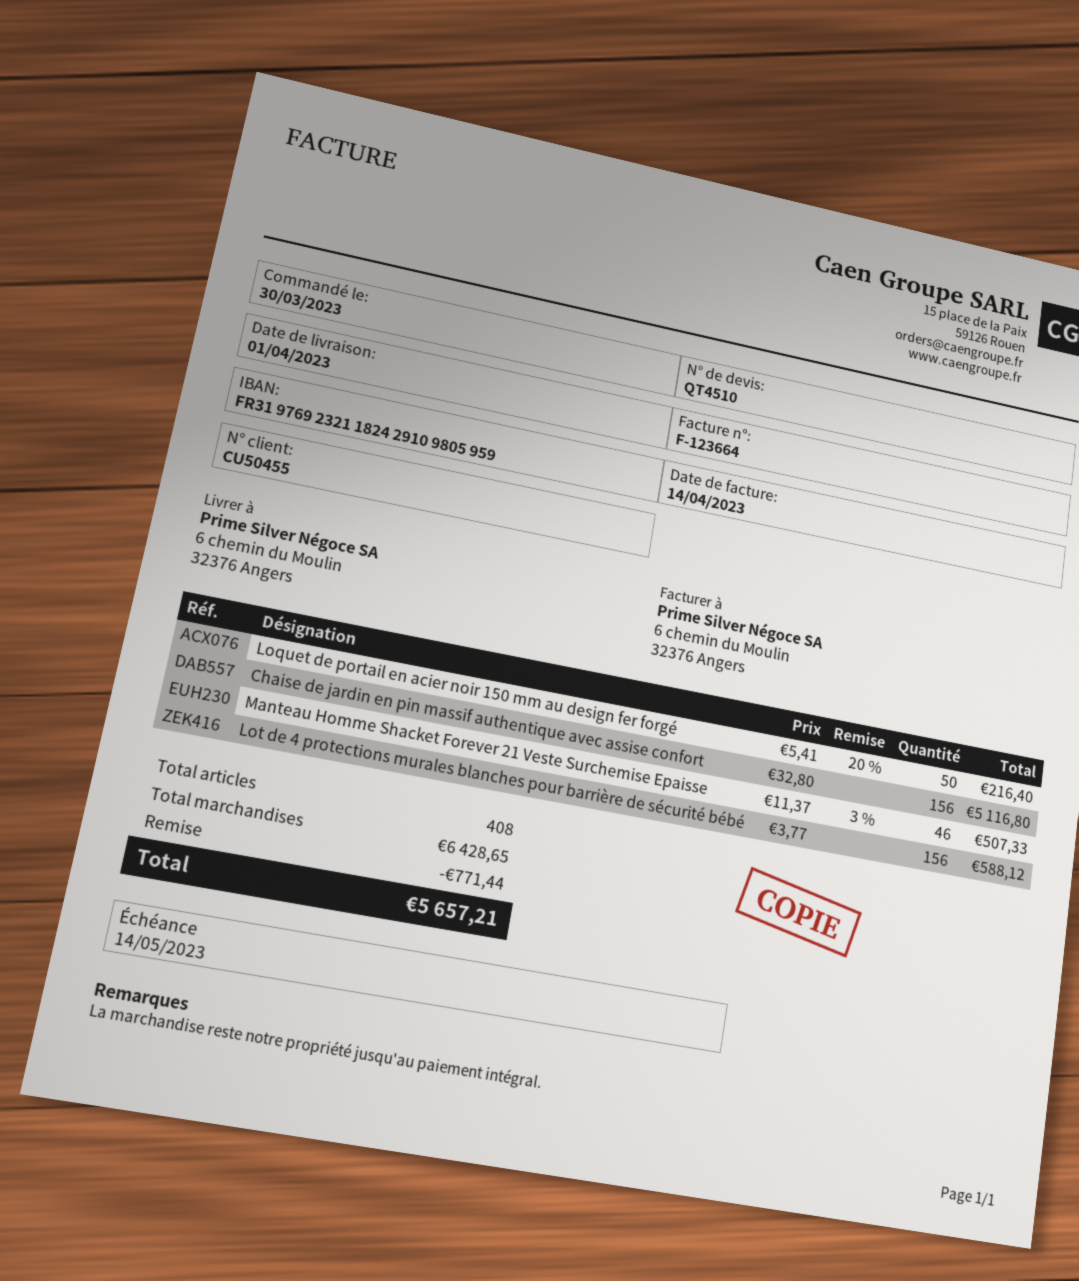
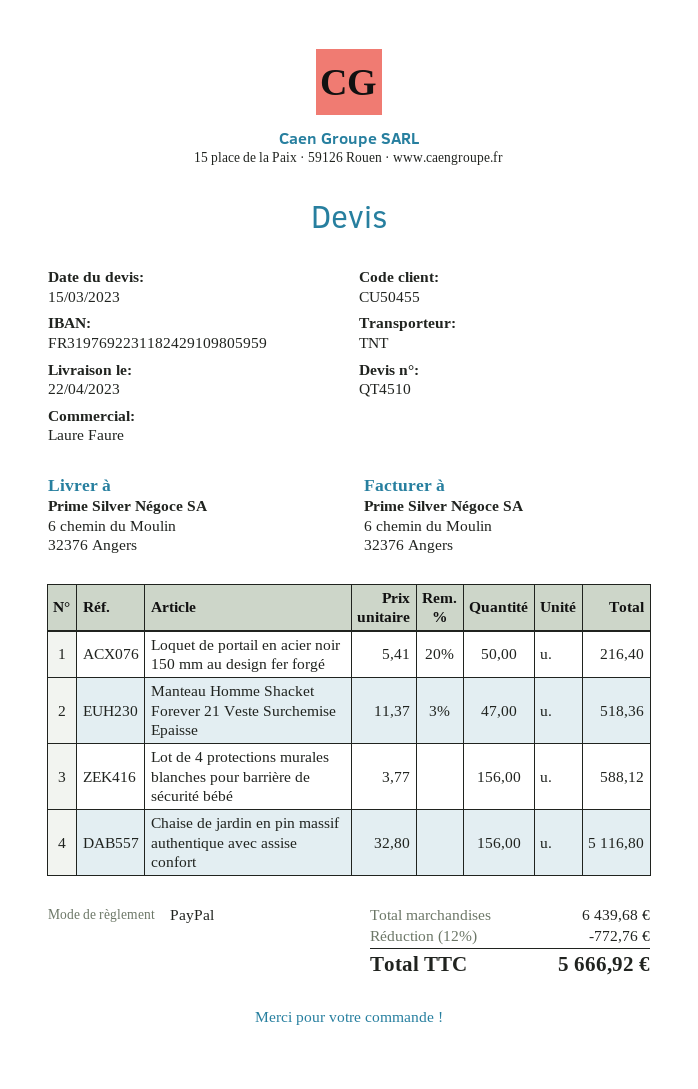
delivery date: 2023-04-01 -> 2023-04-22
bank account: FR3197692321182429109805959 -> FR3197692231182429109805959
Manteau Homme Shacket Forever 21 Veste Surchemise Epaisse: 46 x 11.37 - 3% = 507.33 -> 47 x 11.37 - 3% = 518.36
subtotal: 6428.65 -> 6439.68
discount: 771.44 -> 772.76
total: 5657.21 -> 5666.92

